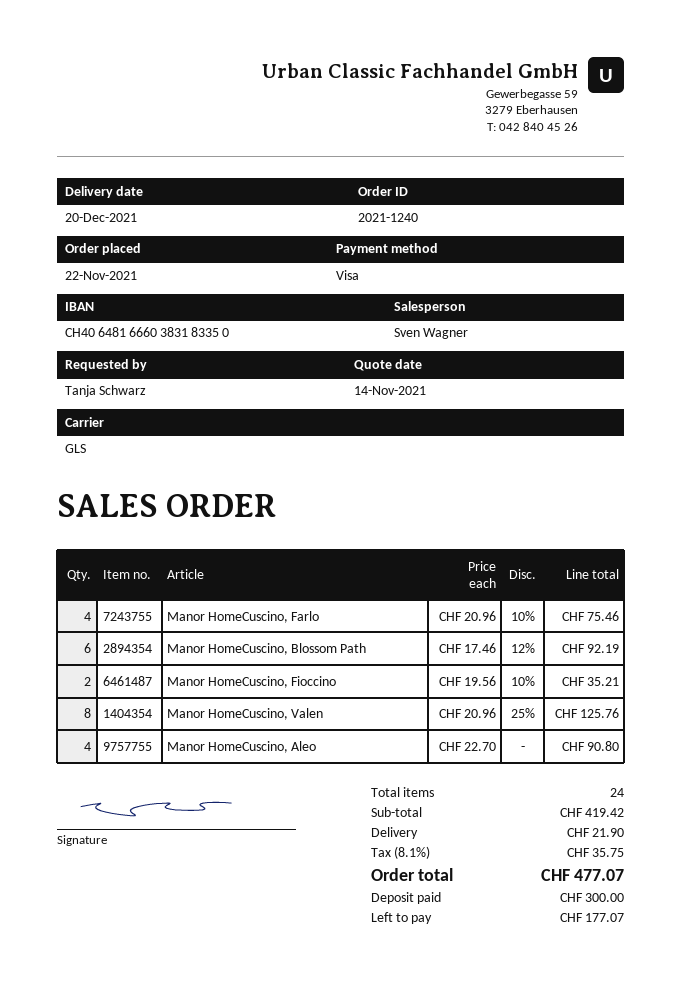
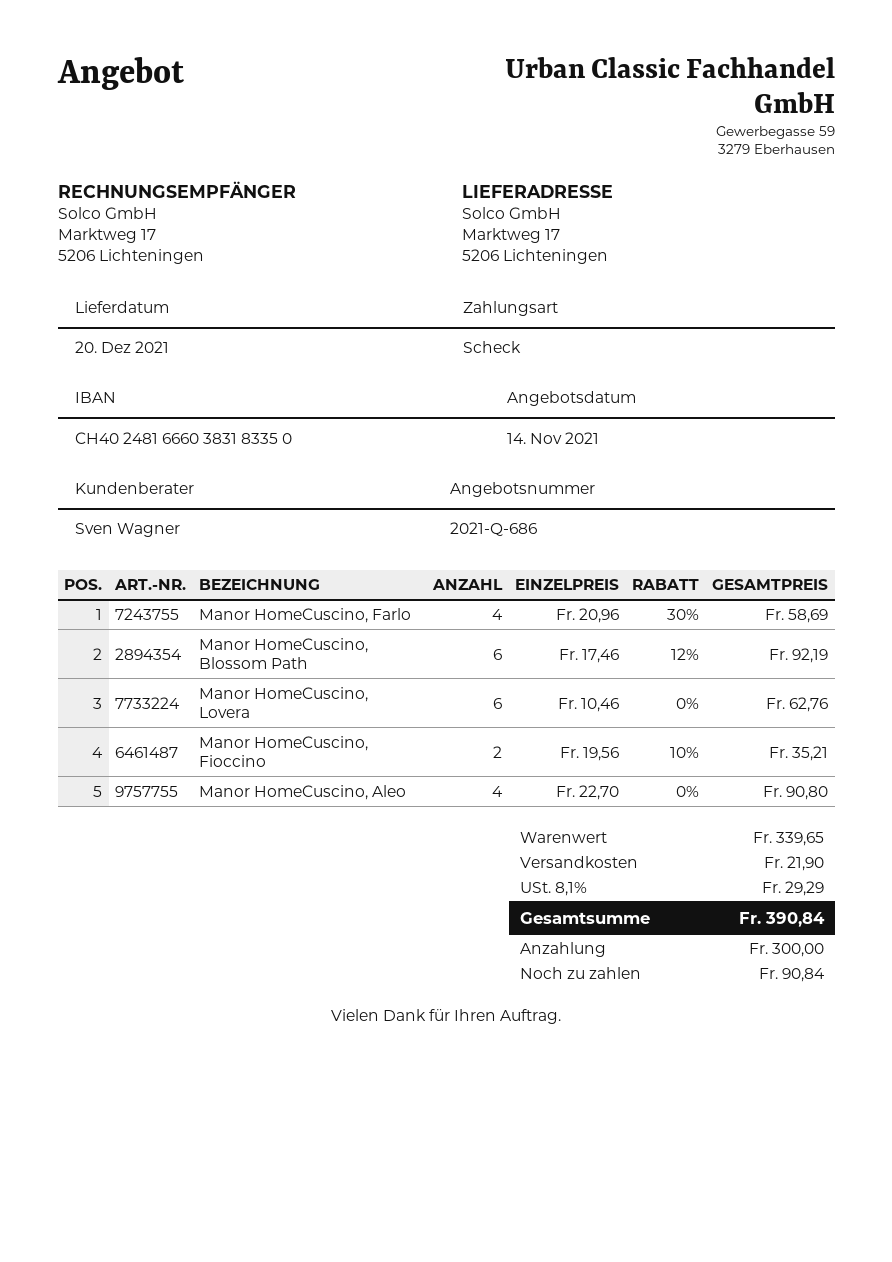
payment method: Visa -> cheque
bank account: CH4064816660383183350 -> CH4024816660383183350
Manor HomeCuscino, Farlo: 4 x 20.96 - 10% = 75.46 -> 4 x 20.96 - 30% = 58.69
Manor HomeCuscino, Valen: 8 x 20.96 - 25% = 125.76 -> none
Manor HomeCuscino, Lovera: none -> 6 x 10.46 = 62.76
subtotal: 419.42 -> 339.65
tax: 8.1% = 35.75 -> 8.1% = 29.29
total: 477.07 -> 390.84
balance: 177.07 -> 90.84

